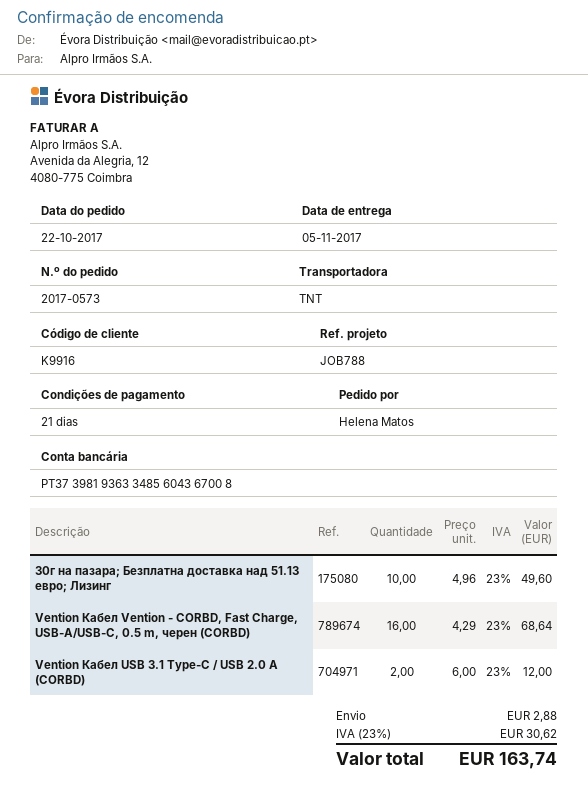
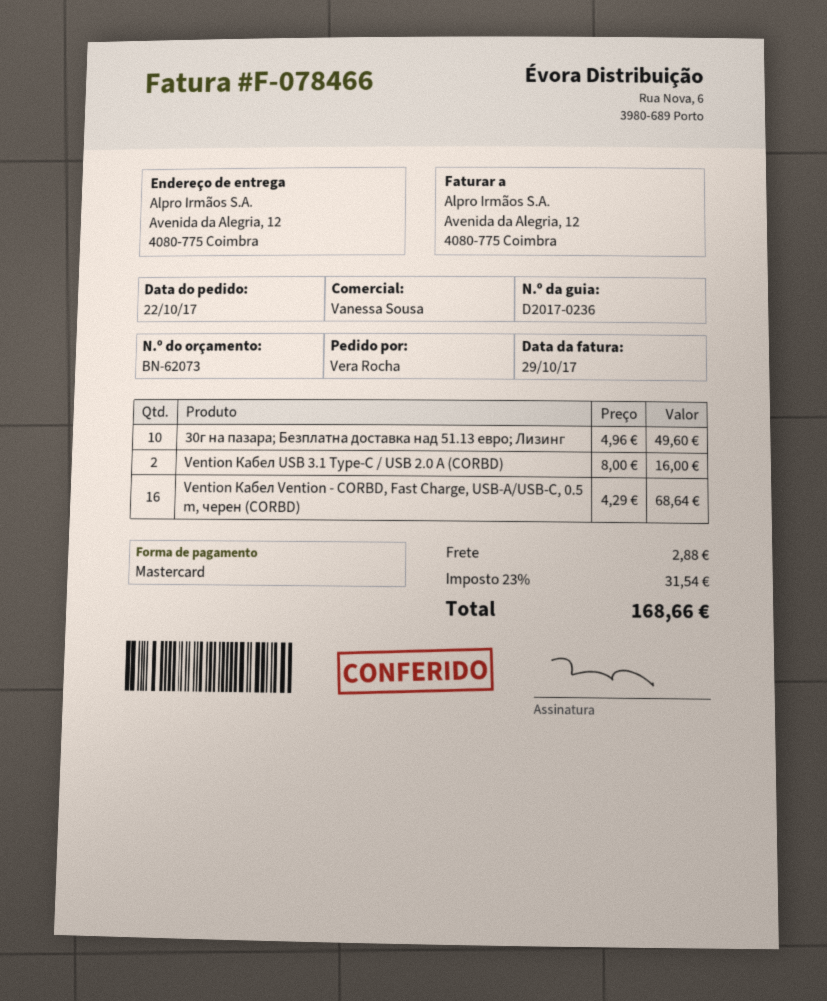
ordered by: Helena Matos -> Vera Rocha
Vention Кабел USB 3.1 Type-C / USB 2.0 A (CORBD): 2 x 6.00 = 12.00 -> 2 x 8.00 = 16.00
tax: 23% = 30.62 -> 23% = 31.54
total: 163.74 -> 168.66

